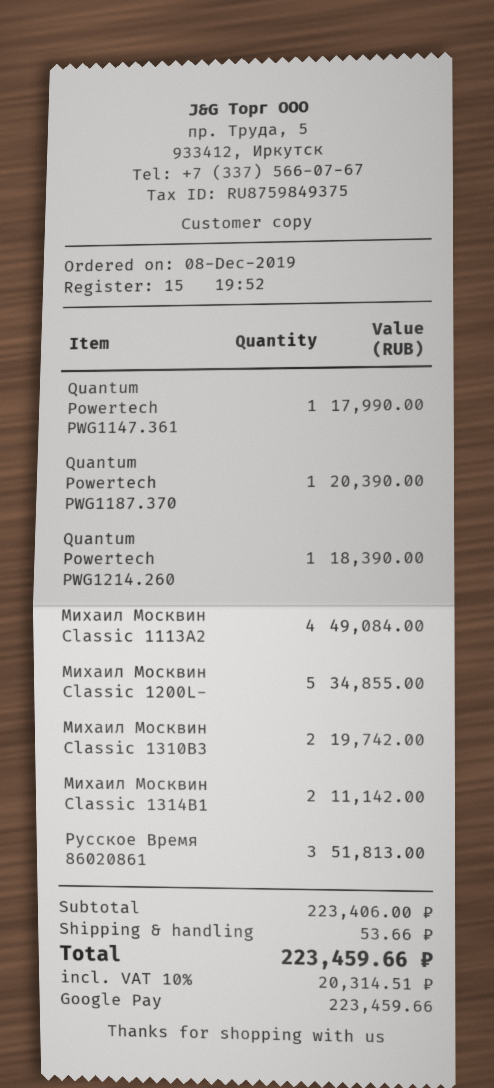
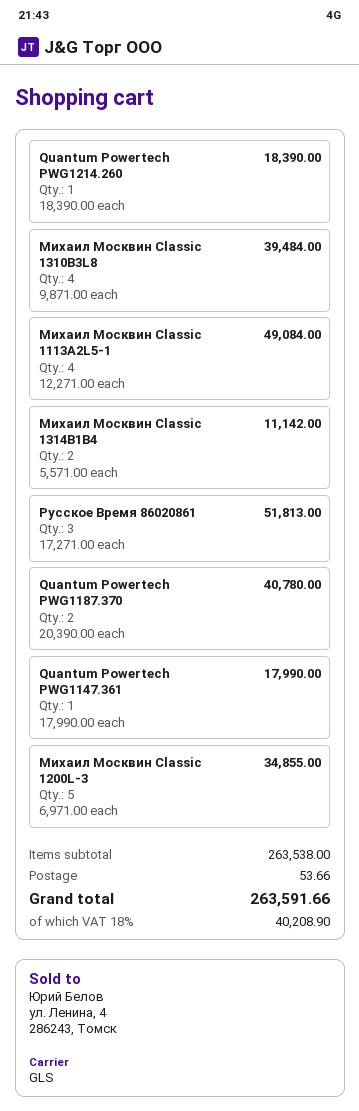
Quantum Powertech PWG1187.370: 1 for 20390.00 -> 2 for 40780.00
Михаил Москвин Classic 1310B3: 2 for 19742.00 -> 4 for 39484.00
subtotal: 223406.00 -> 263538.00
tax: 10% = 20314.51 -> 18% = 40208.90
total: 223459.66 -> 263591.66

